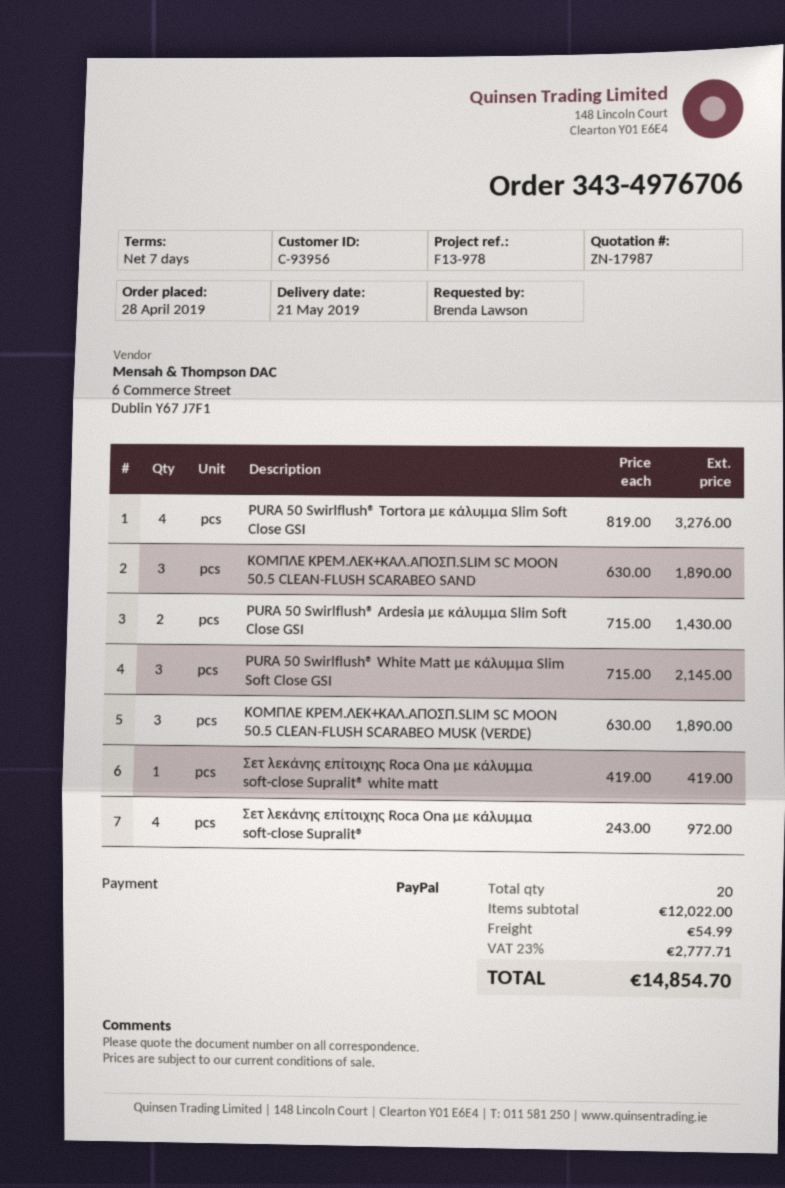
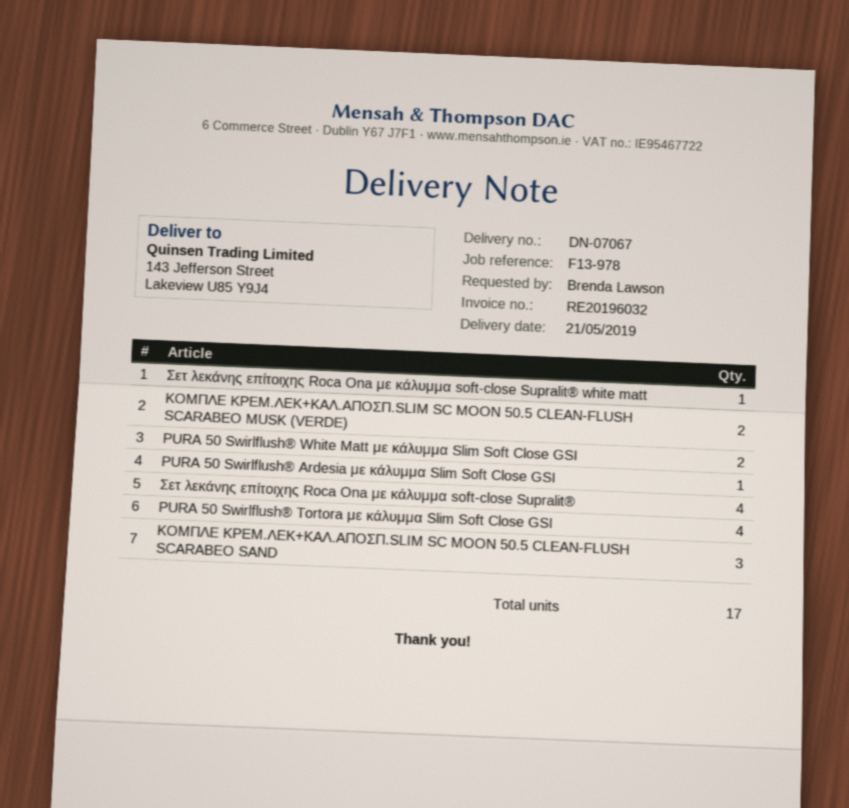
PURA 50 Swirlflush® Ardesia με κάλυμμα Slim Soft Close GSI: 2 -> 1
PURA 50 Swirlflush® White Matt με κάλυμμα Slim Soft Close GSI: 3 -> 2
ΚΟΜΠΛΕ ΚΡΕΜ.ΛΕΚ+ΚΑΛ.ΑΠΟΣΠ.SLIM SC MOON 50.5 CLEAN-FLUSH SCARABEO MUSK (VERDE): 3 -> 2
total quantity: 20 -> 17

